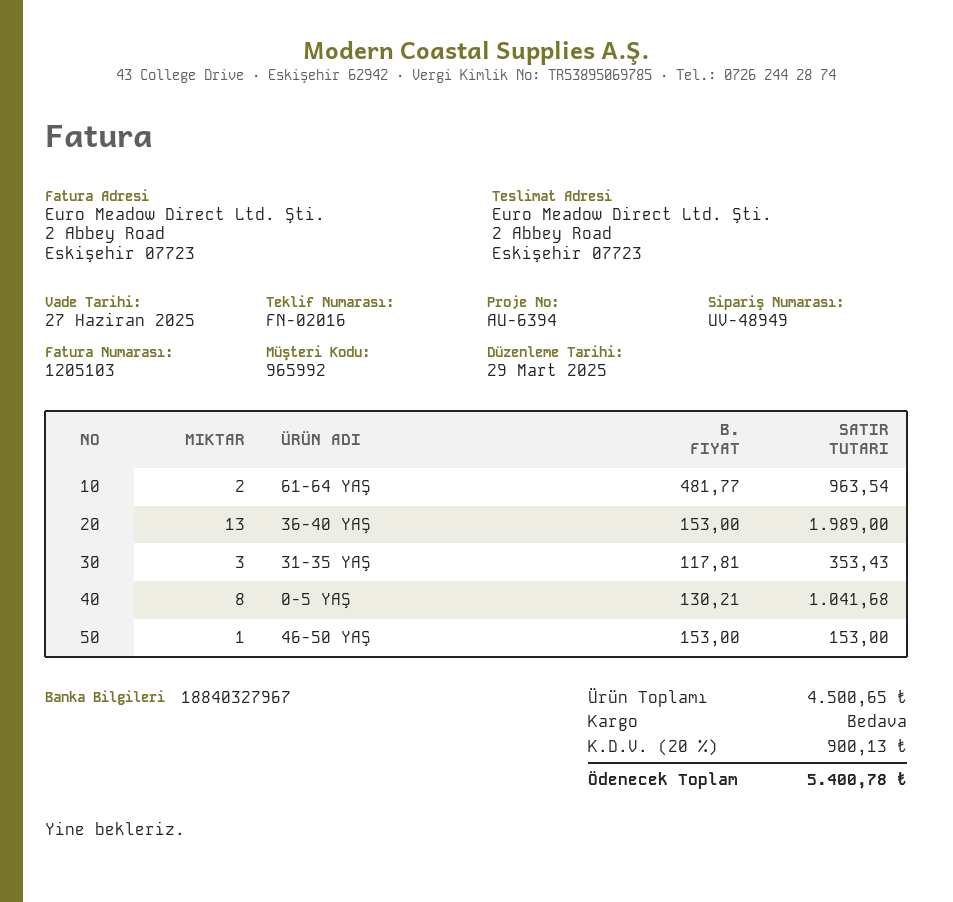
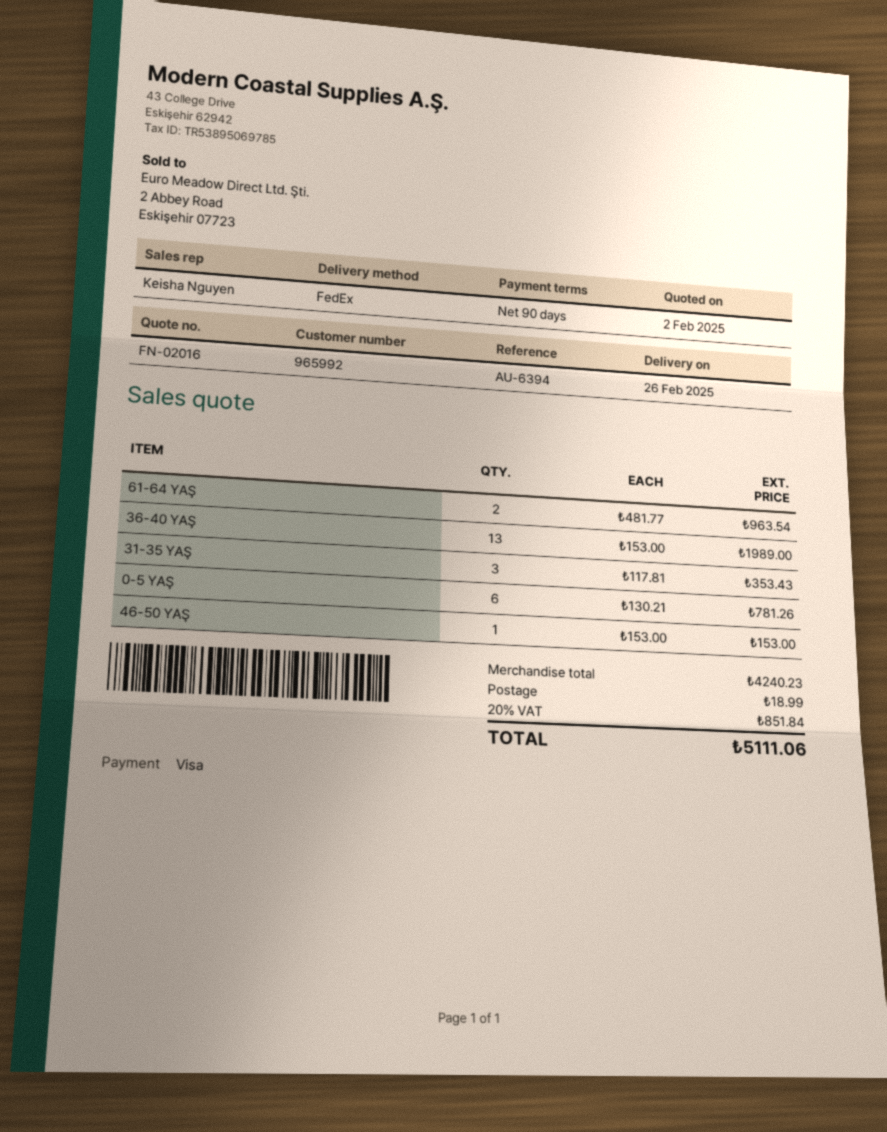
0-5 YAŞ: 8 x 130.21 = 1041.68 -> 6 x 130.21 = 781.26
subtotal: 4500.65 -> 4240.23
shipping: 0.00 -> 18.99
tax: 20% = 900.13 -> 20% = 851.84
total: 5400.78 -> 5111.06

